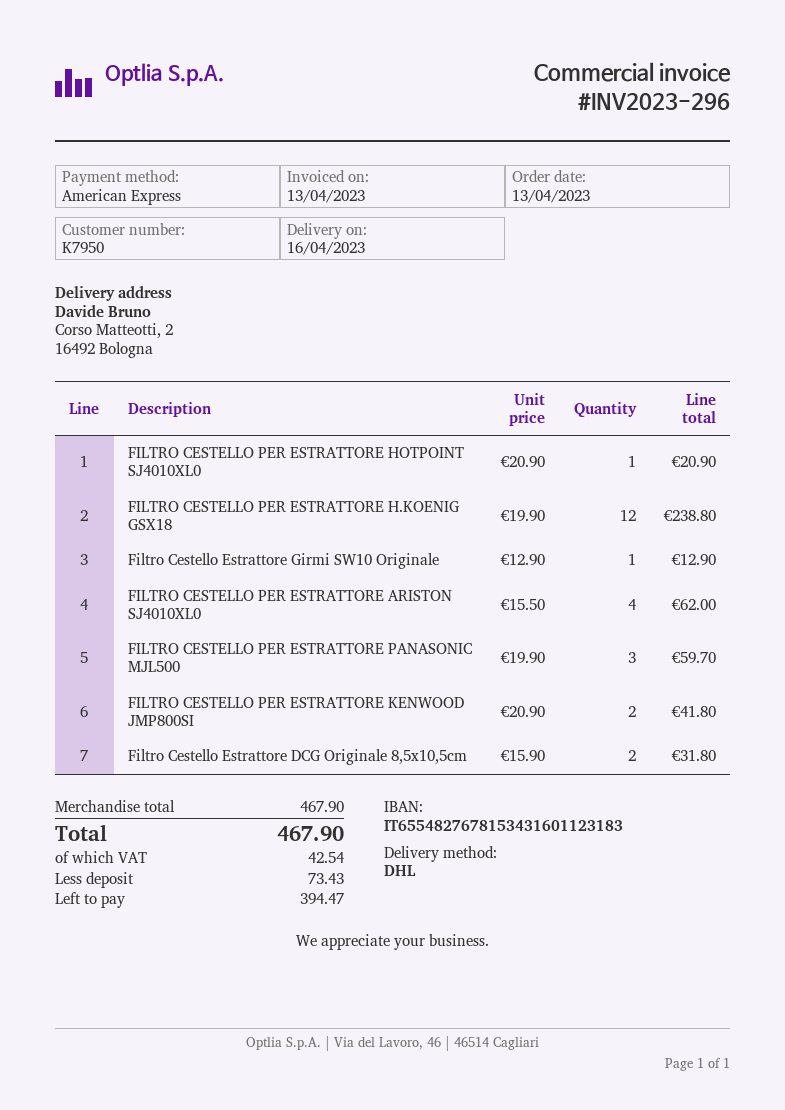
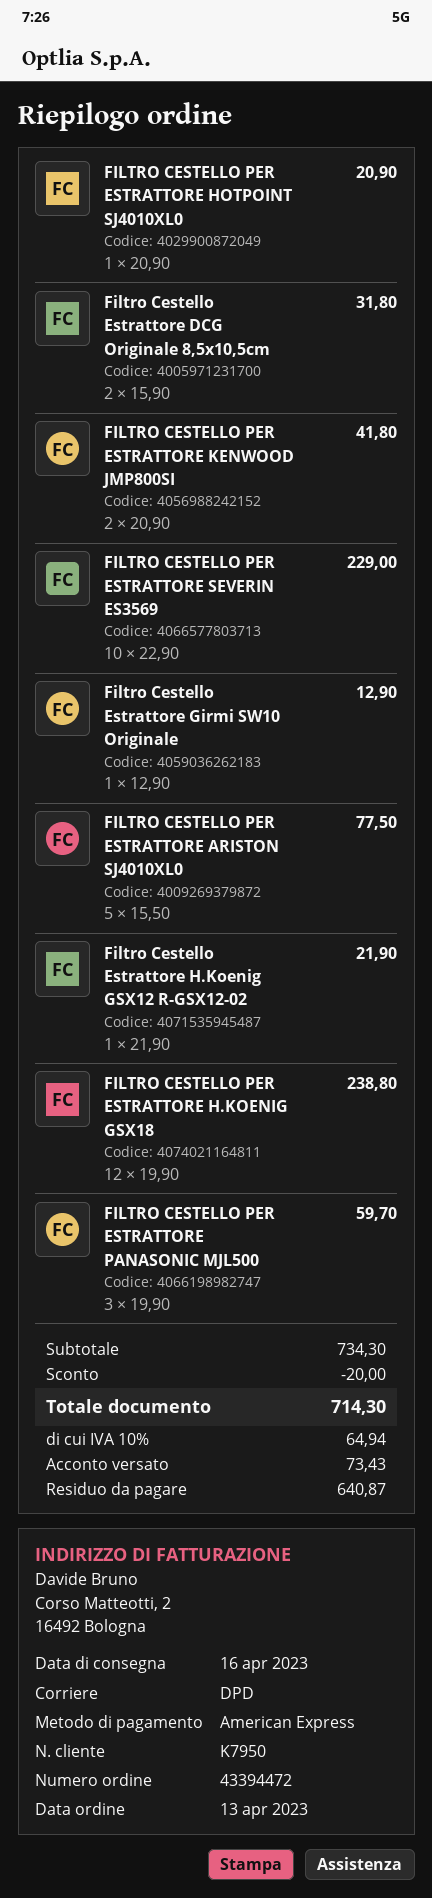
shipping method: DHL -> DPD
FILTRO CESTELLO PER ESTRATTORE ARISTON SJ4010XL0: 4 x 15.50 = 62.00 -> 5 x 15.50 = 77.50
FILTRO CESTELLO PER ESTRATTORE SEVERIN ES3569: none -> 10 x 22.90 = 229.00
Filtro Cestello Estrattore H.Koenig GSX12 R-GSX12-02: none -> 1 x 21.90 = 21.90
subtotal: 467.90 -> 734.30
discount: none -> 20.00
tax: 42.54 -> 64.94
total: 467.90 -> 714.30
balance: 394.47 -> 640.87

